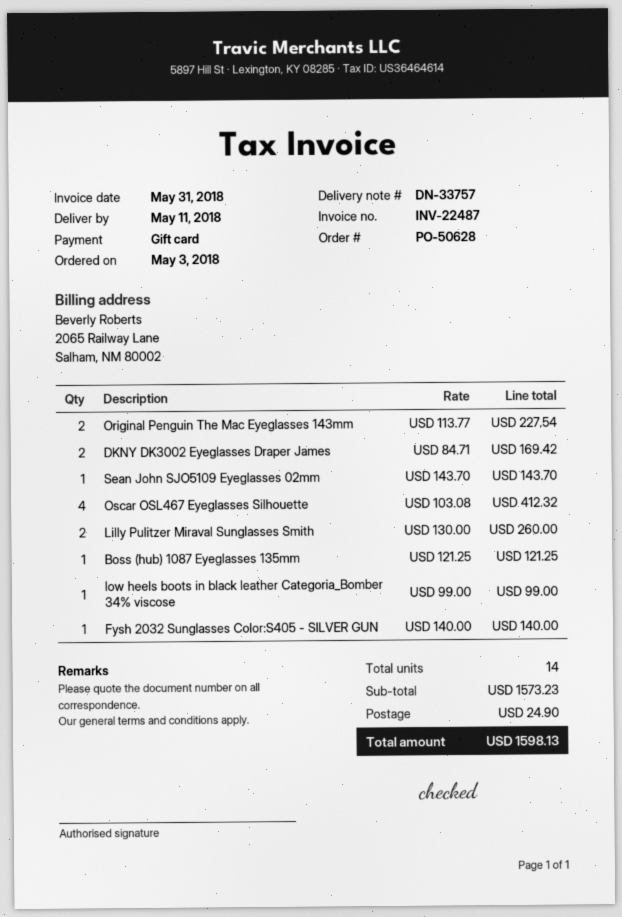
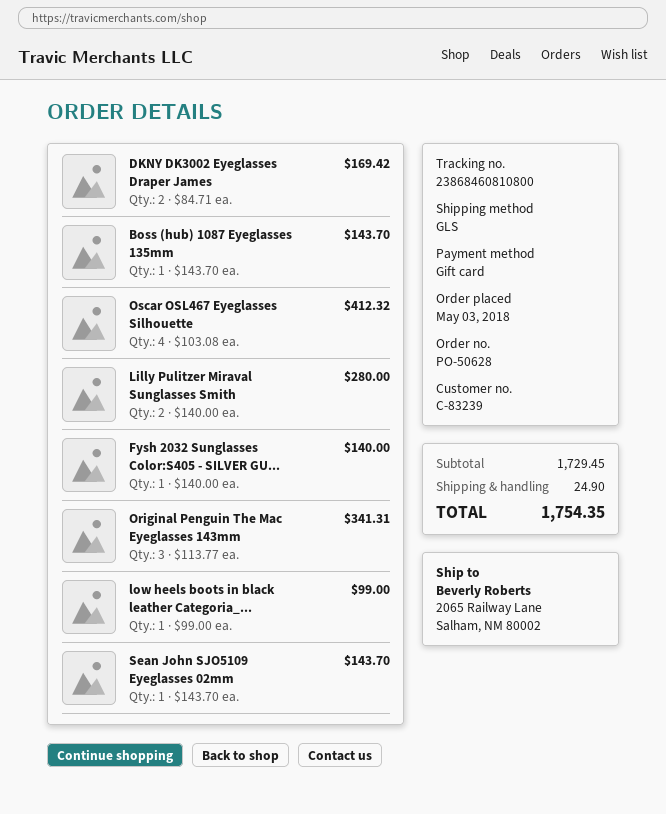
Original Penguin The Mac Eyeglasses 143mm: 2 x 113.77 = 227.54 -> 3 x 113.77 = 341.31
Lilly Pulitzer Miraval Sunglasses Smith: 2 x 130.00 = 260.00 -> 2 x 140.00 = 280.00
Boss (hub) 1087 Eyeglasses 135mm: 1 x 121.25 = 121.25 -> 1 x 143.70 = 143.70
subtotal: 1573.23 -> 1729.45
total: 1598.13 -> 1754.35

